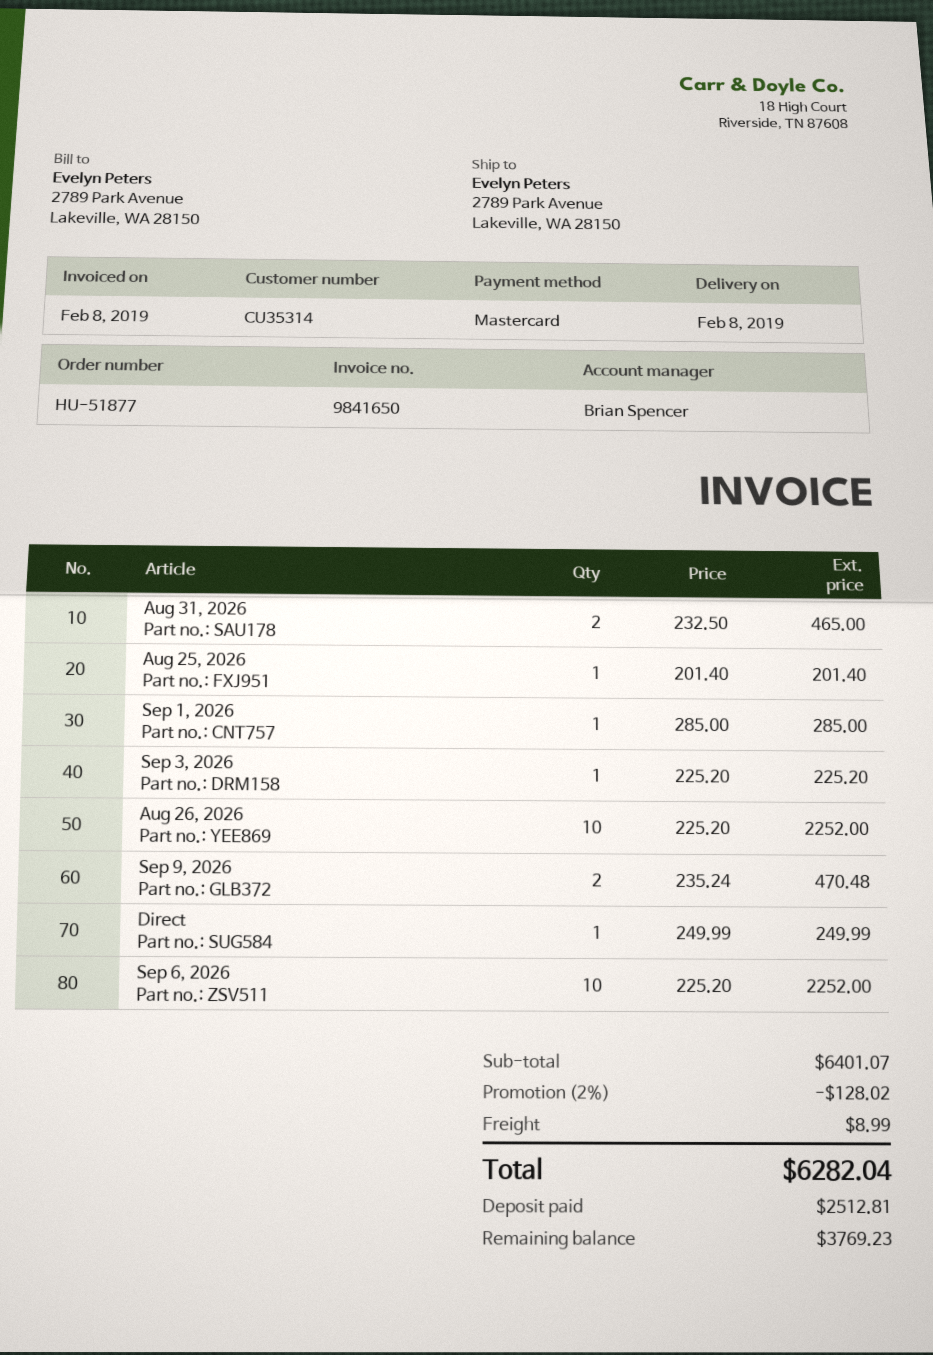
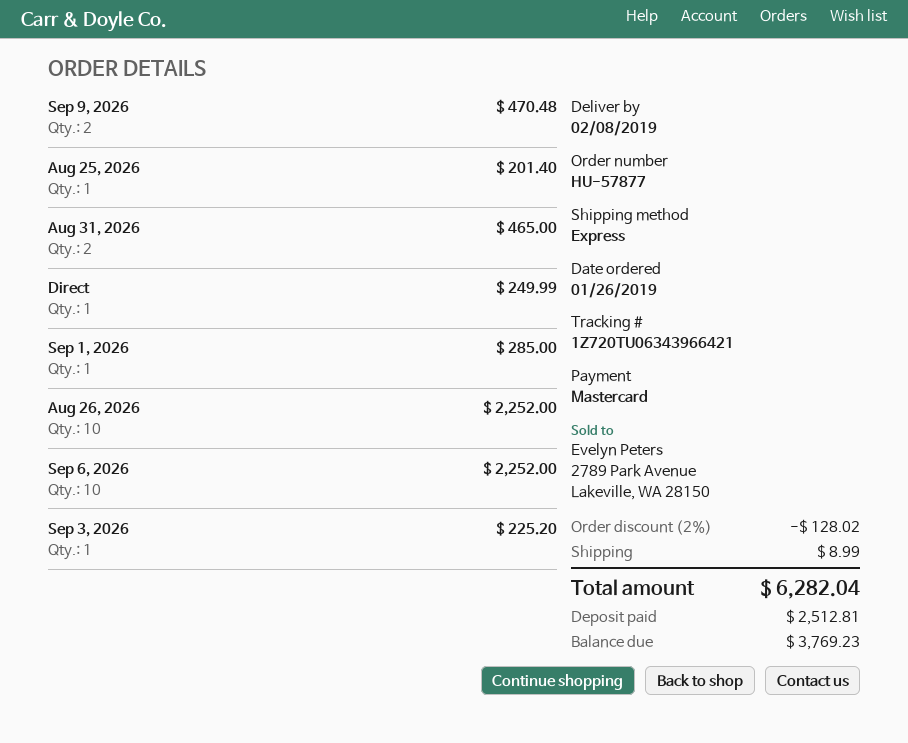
order number: HU-51877 -> HU-57877

